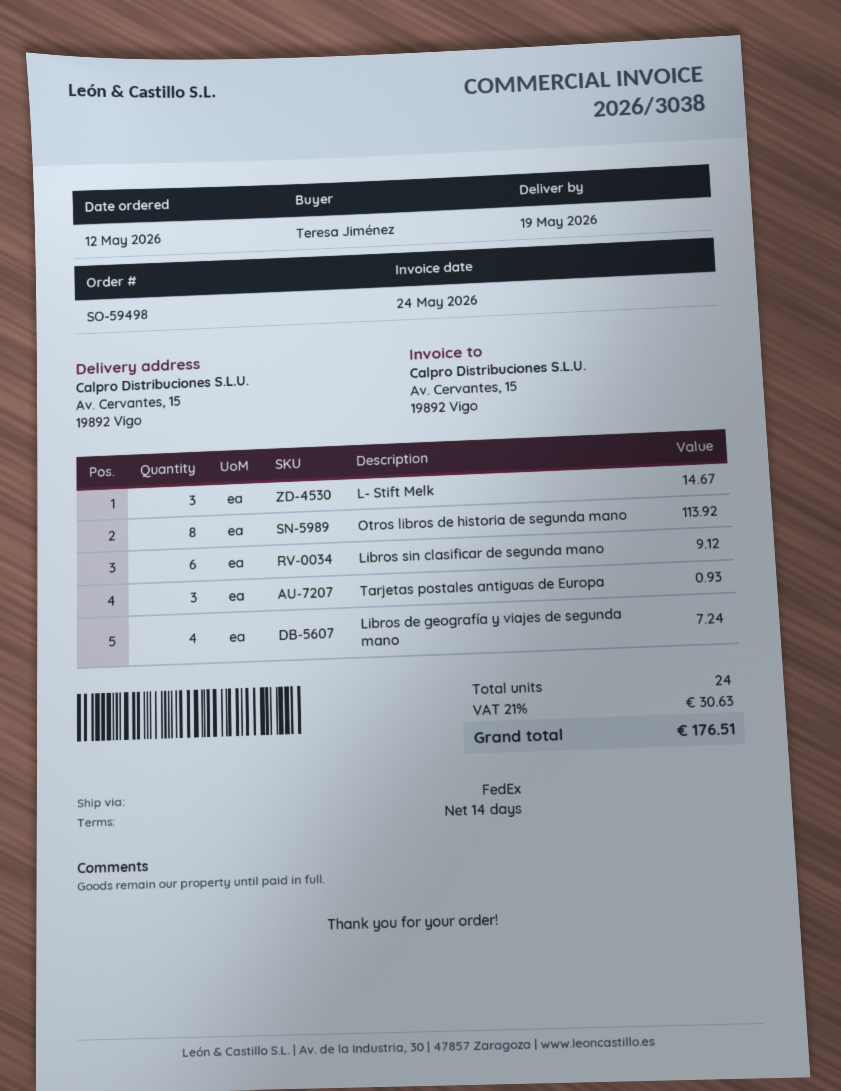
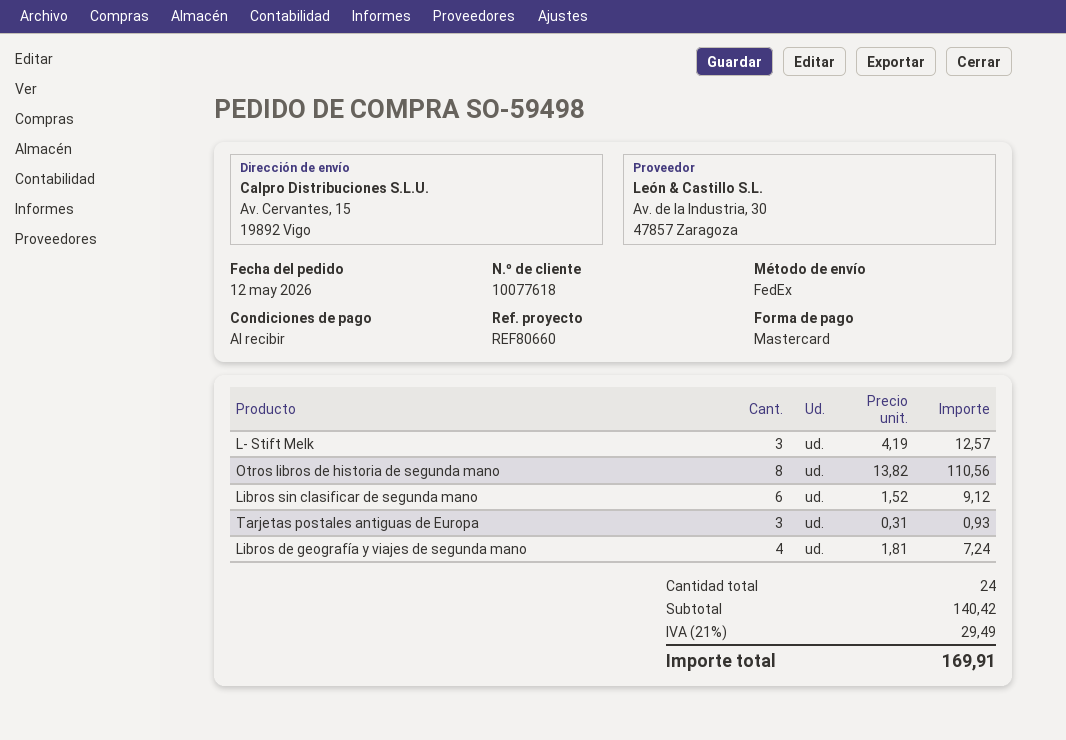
payment terms: 14 days -> on receipt
L- Stift Melk: 3 for 14.67 -> 3 for 12.57
Otros libros de historia de segunda mano: 8 for 113.92 -> 8 for 110.56
tax: 21% = 30.63 -> 21% = 29.49
total: 176.51 -> 169.91

